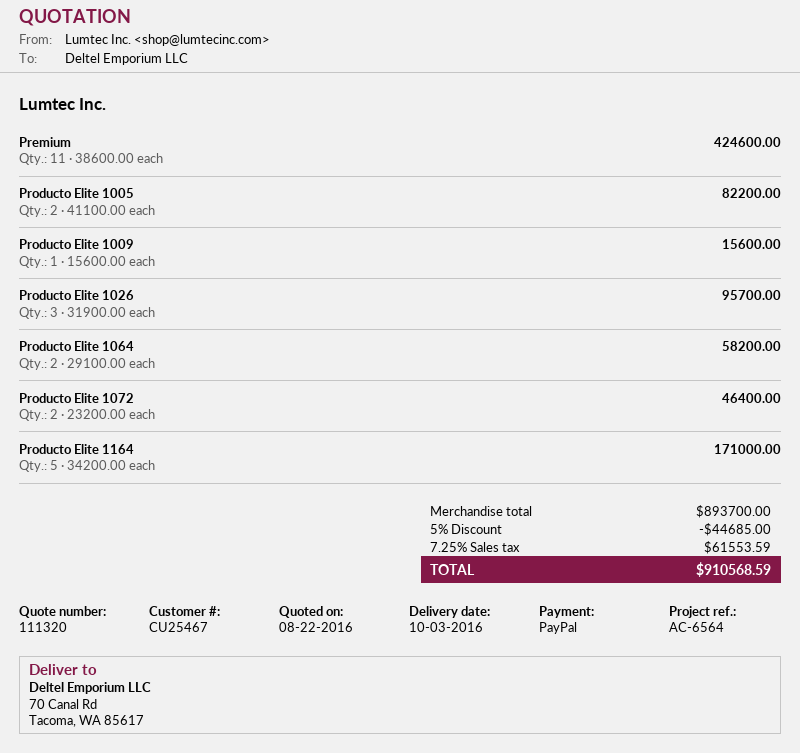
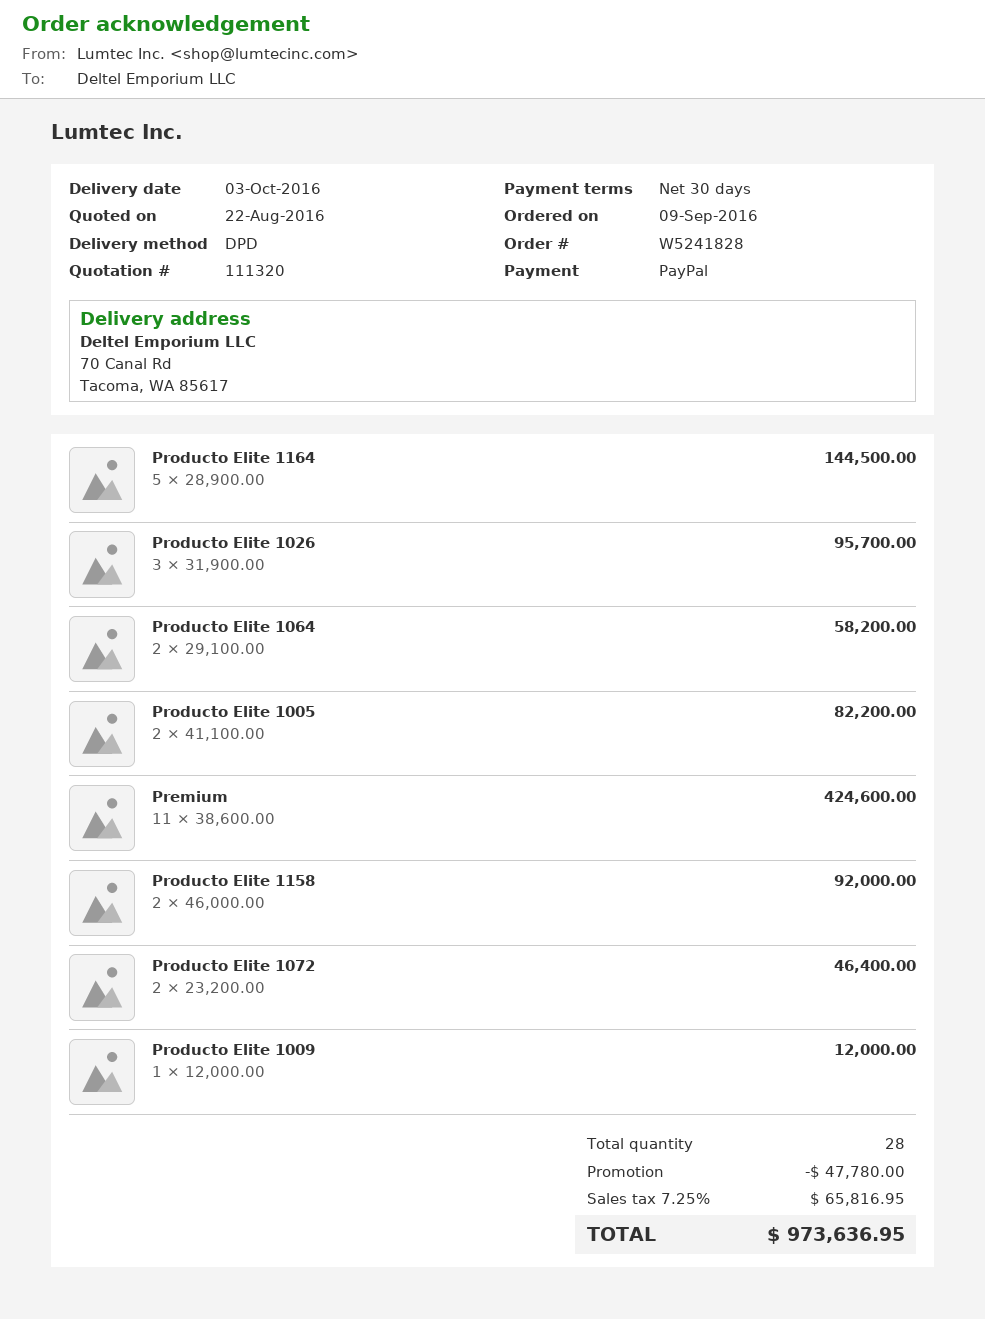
Producto Elite 1009: 1 x 15600.00 = 15600.00 -> 1 x 12000.00 = 12000.00
Producto Elite 1164: 5 x 34200.00 = 171000.00 -> 5 x 28900.00 = 144500.00
Producto Elite 1158: none -> 2 x 46000.00 = 92000.00
discount: 44685.00 -> 47780.00
tax: 7.25% = 61553.59 -> 7.25% = 65816.95
total: 910568.59 -> 973636.95

